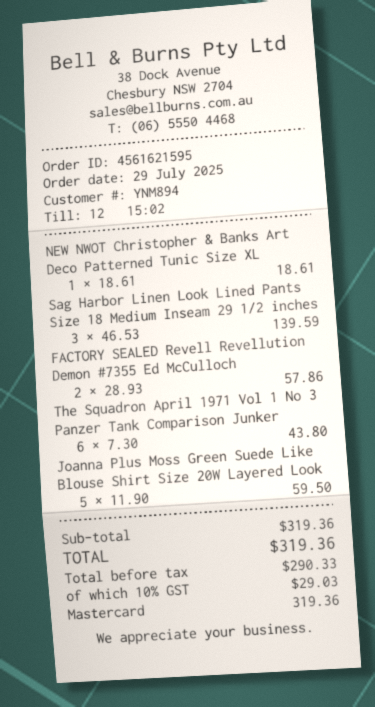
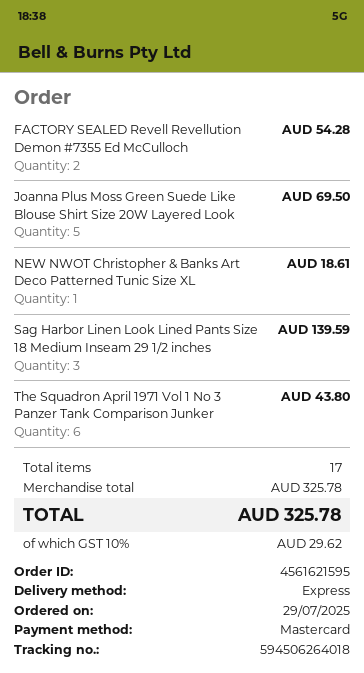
FACTORY SEALED Revell Revellution Demon #7355 Ed McCulloch: 2 for 57.86 -> 2 for 54.28
Joanna Plus Moss Green Suede Like Blouse Shirt Size 20W Layered Look: 5 for 59.50 -> 5 for 69.50
subtotal: 319.36 -> 325.78
tax: 10% = 29.03 -> 10% = 29.62
total: 319.36 -> 325.78

